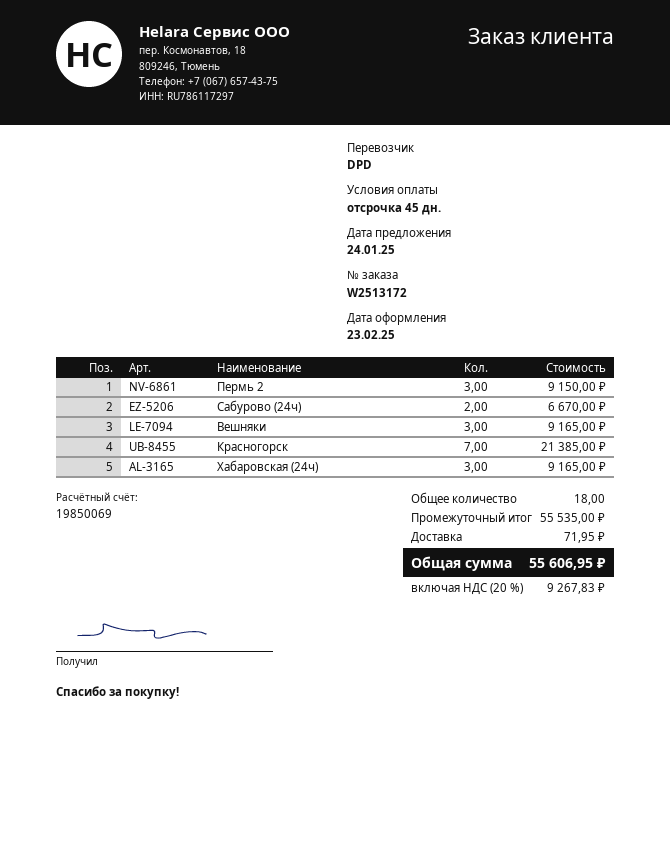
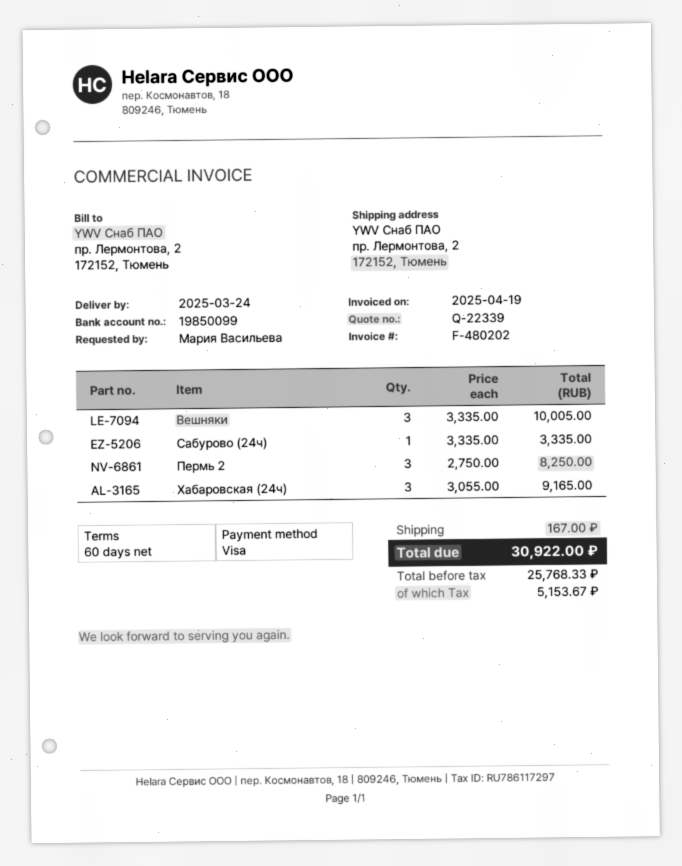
payment terms: 45 days -> 60 days
bank account: 19850069 -> 19850099
Пермь 2: 3 for 9150.00 -> 3 for 8250.00
Сабурово (24ч): 2 for 6670.00 -> 1 for 3335.00
Вешняки: 3 for 9165.00 -> 3 for 10005.00
Красногорск: 7 for 21385.00 -> none
shipping: 71.95 -> 167.00
tax: 9267.83 -> 5153.67
total: 55606.95 -> 30922.00

